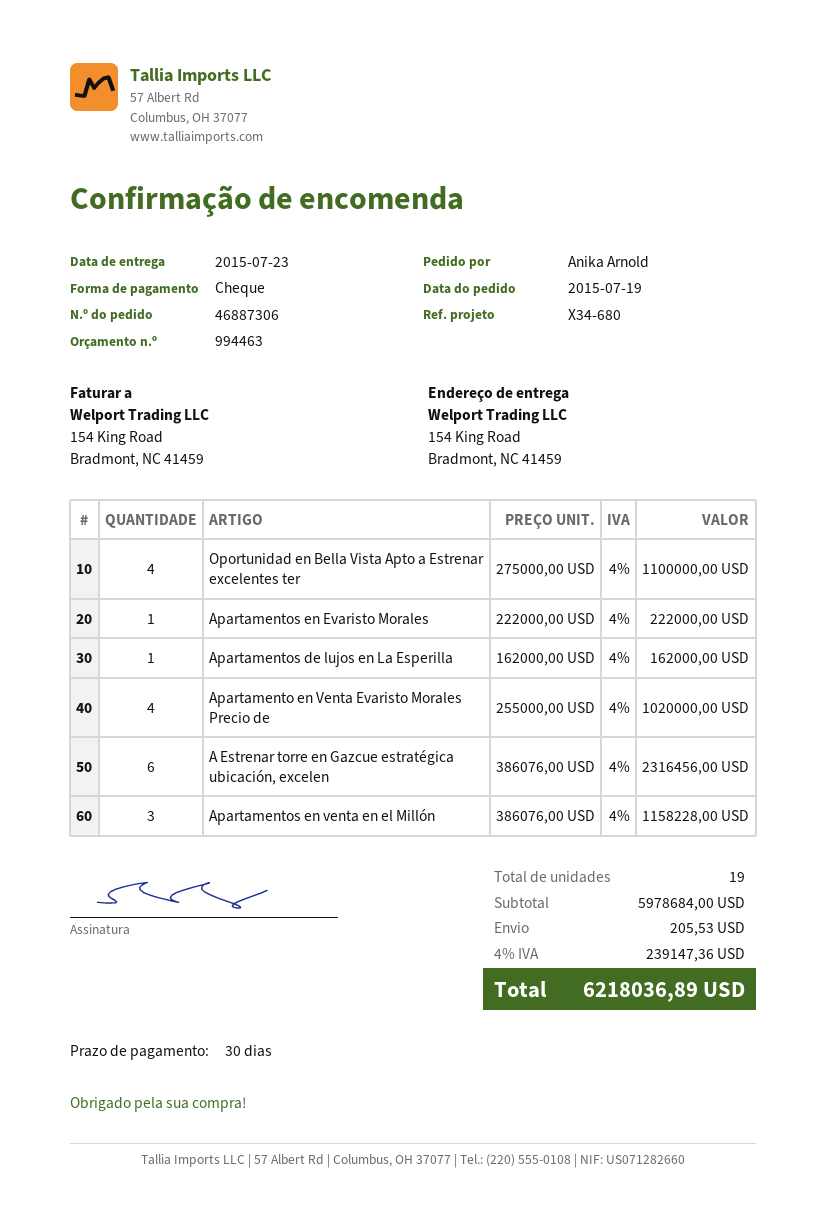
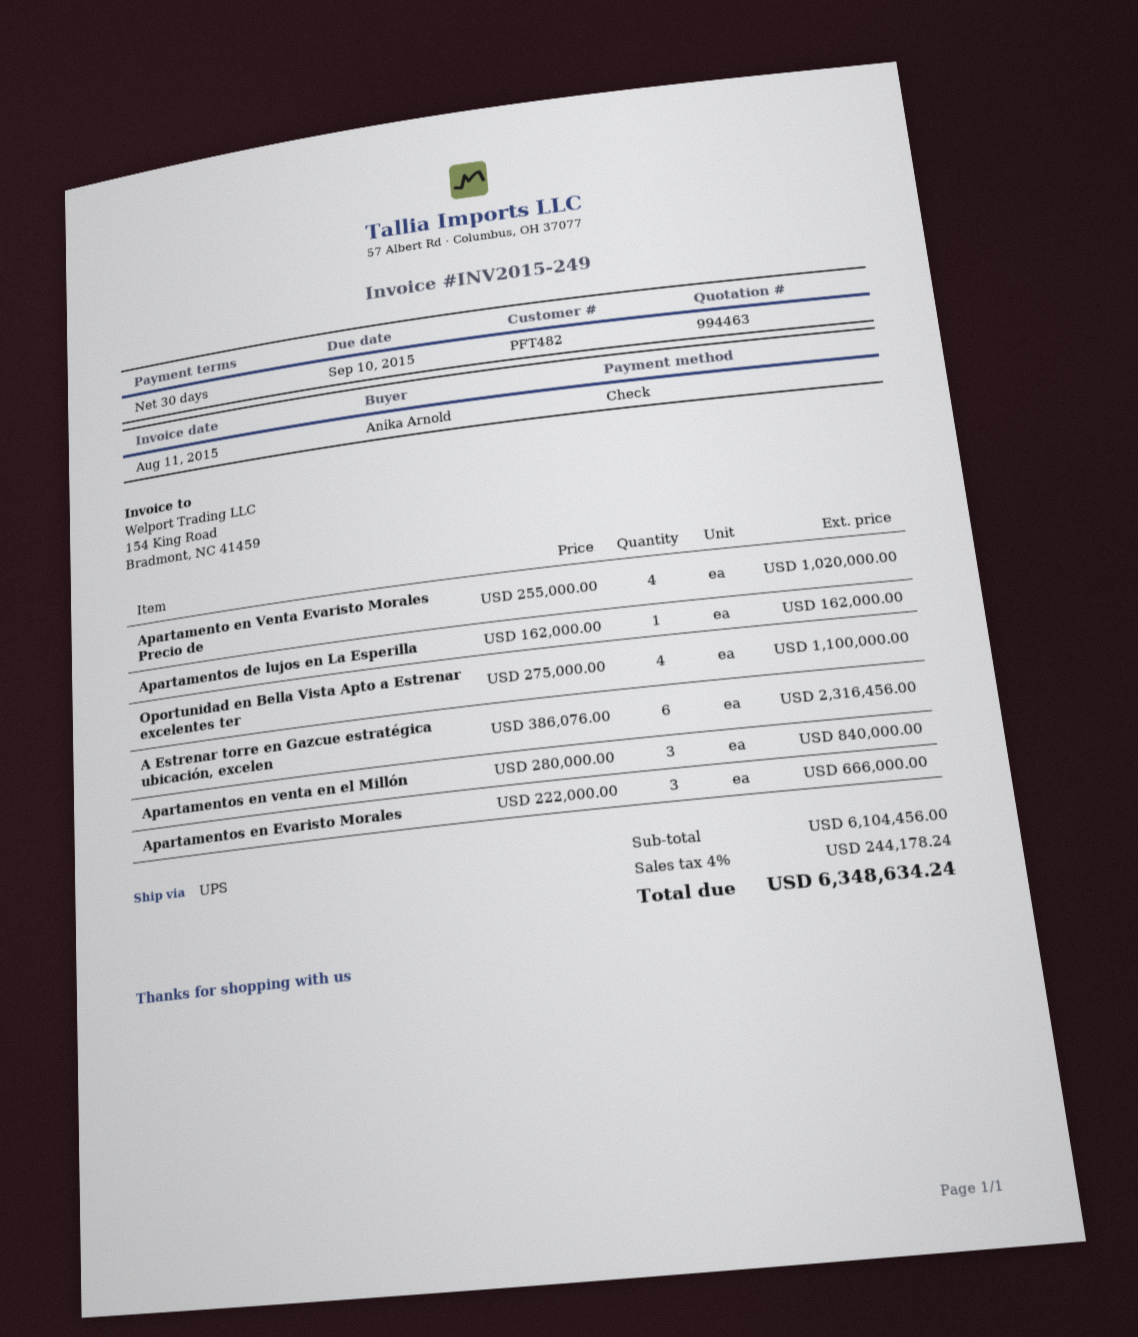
Apartamentos en Evaristo Morales: 1 x 222000.00 = 222000.00 -> 3 x 222000.00 = 666000.00
Apartamentos en venta en el Millón: 3 x 386076.00 = 1158228.00 -> 3 x 280000.00 = 840000.00
subtotal: 5978684.00 -> 6104456.00
shipping: 205.53 -> none
tax: 4% = 239147.36 -> 4% = 244178.24
total: 6218036.89 -> 6348634.24

